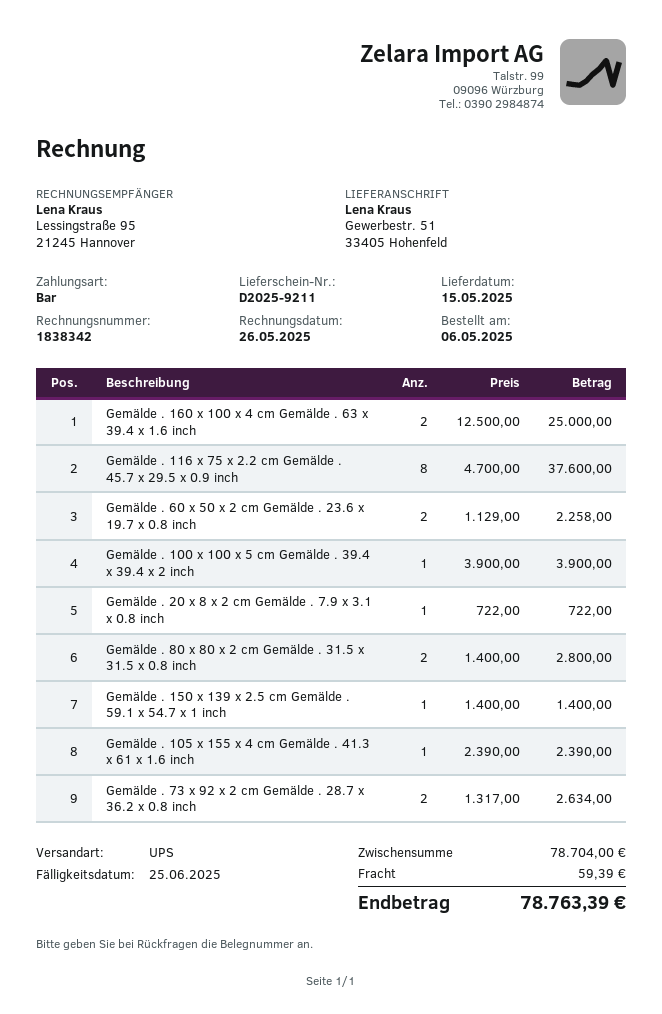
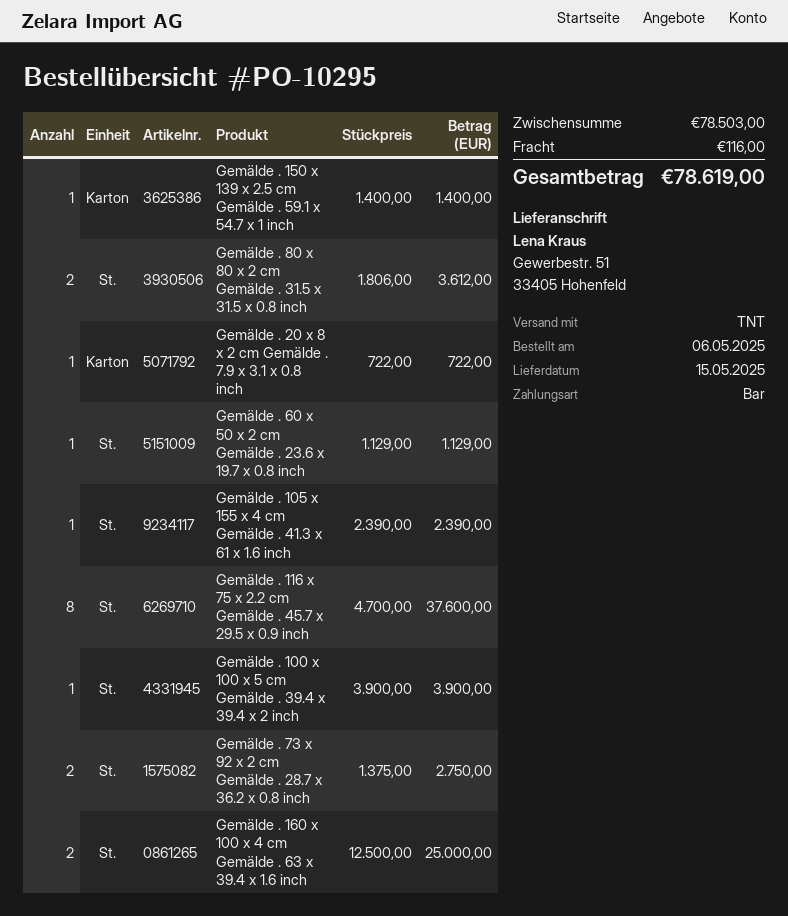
shipping method: UPS -> TNT
Gemälde . 60 x 50 x 2 cm Gemälde . 23.6 x 19.7 x 0.8 inch: 2 x 1129.00 = 2258.00 -> 1 x 1129.00 = 1129.00
Gemälde . 80 x 80 x 2 cm Gemälde . 31.5 x 31.5 x 0.8 inch: 2 x 1400.00 = 2800.00 -> 2 x 1806.00 = 3612.00
Gemälde . 73 x 92 x 2 cm Gemälde . 28.7 x 36.2 x 0.8 inch: 2 x 1317.00 = 2634.00 -> 2 x 1375.00 = 2750.00
subtotal: 78704.00 -> 78503.00
shipping: 59.39 -> 116.00
total: 78763.39 -> 78619.00

